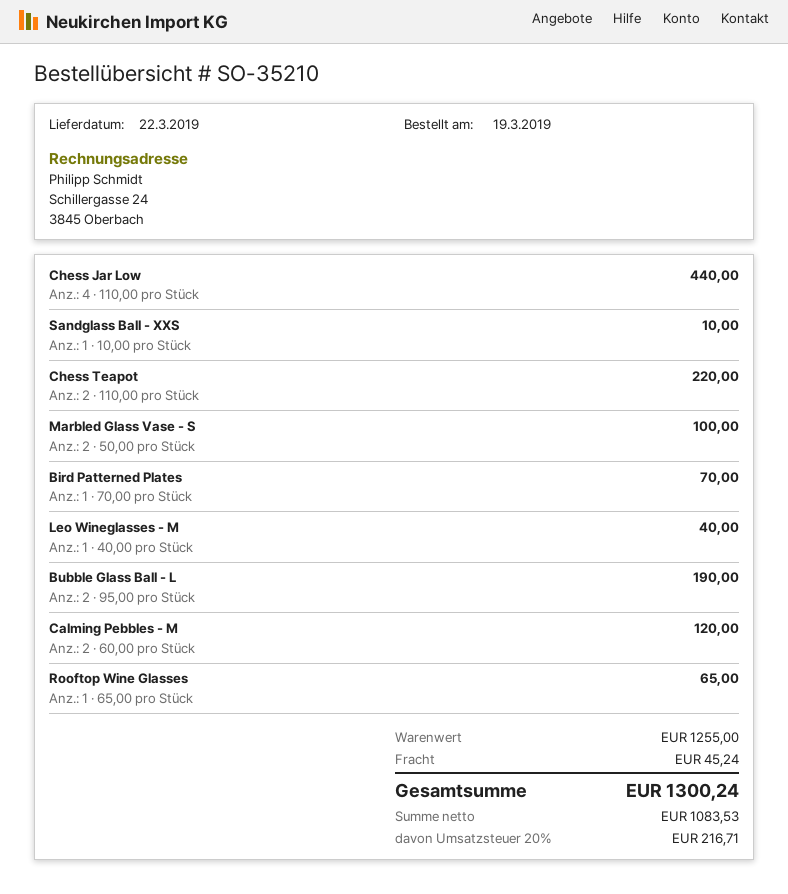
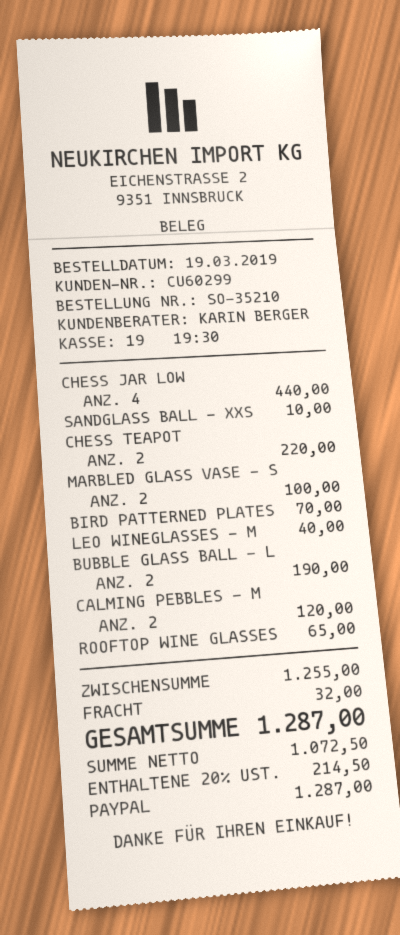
shipping: 45.24 -> 32.00
net: 1083.53 -> 1072.50
tax: 20% = 216.71 -> 20% = 214.50
total: 1300.24 -> 1287.00

